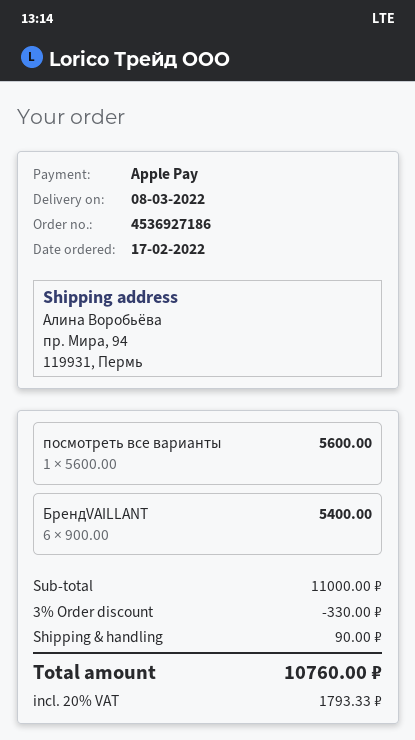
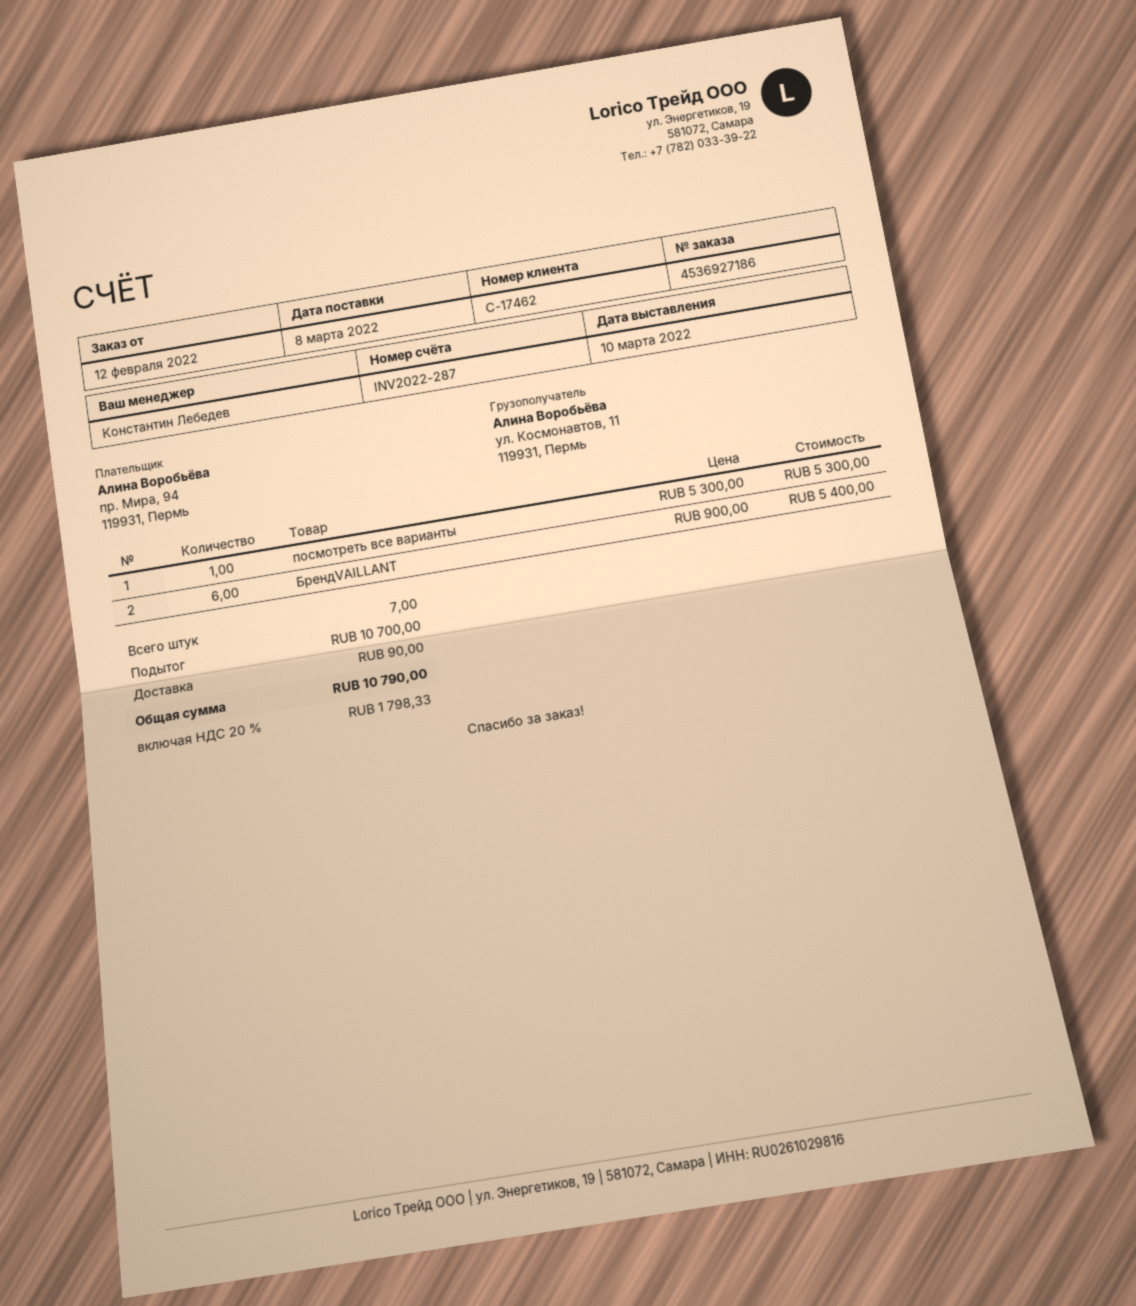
order date: 2022-02-17 -> 2022-02-12
ship to: пр. Мира, 94, 119931, Пермь -> ул. Космонавтов, 11, 119931, Пермь
посмотреть все варианты: 1 x 5600.00 = 5600.00 -> 1 x 5300.00 = 5300.00
subtotal: 11000.00 -> 10700.00
discount: 3% = 330.00 -> none
tax: 20% = 1793.33 -> 20% = 1798.33
total: 10760.00 -> 10790.00

